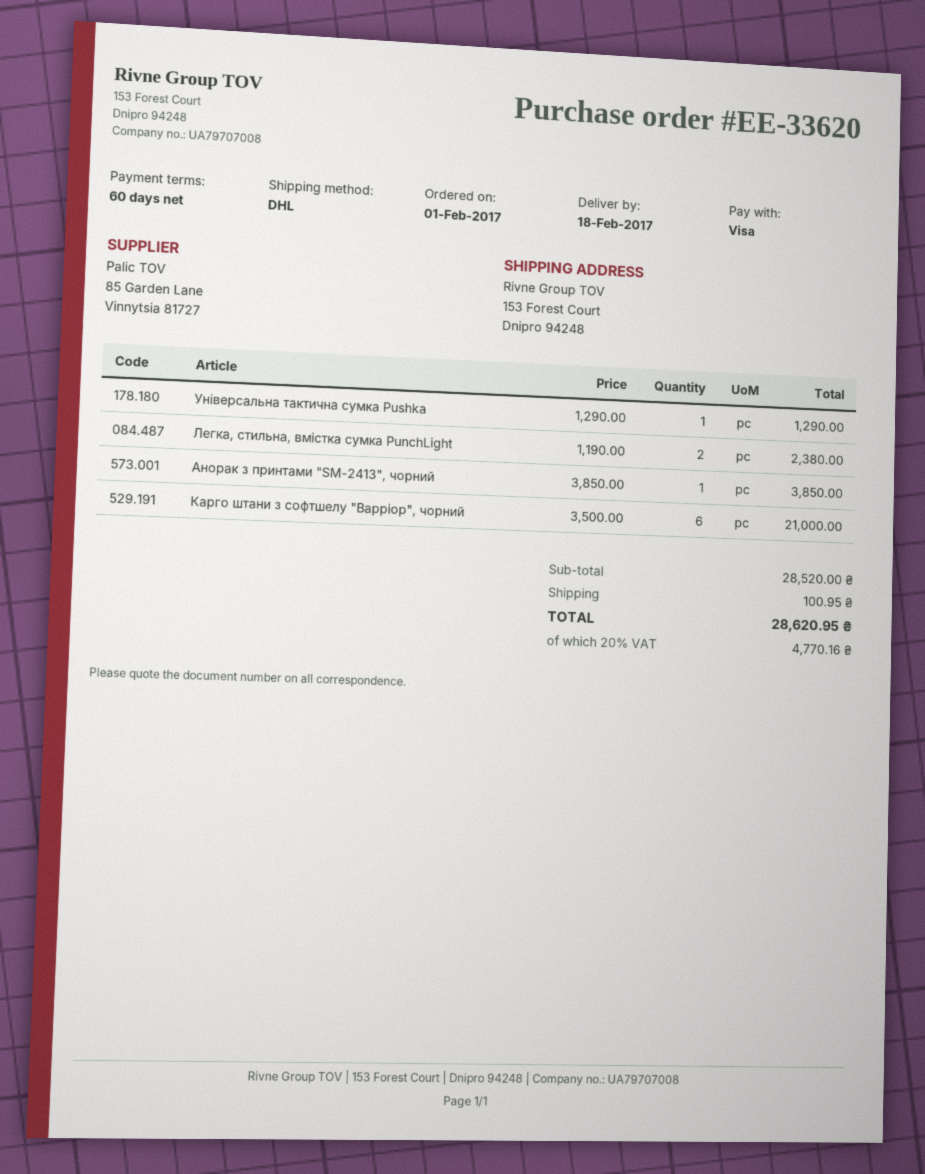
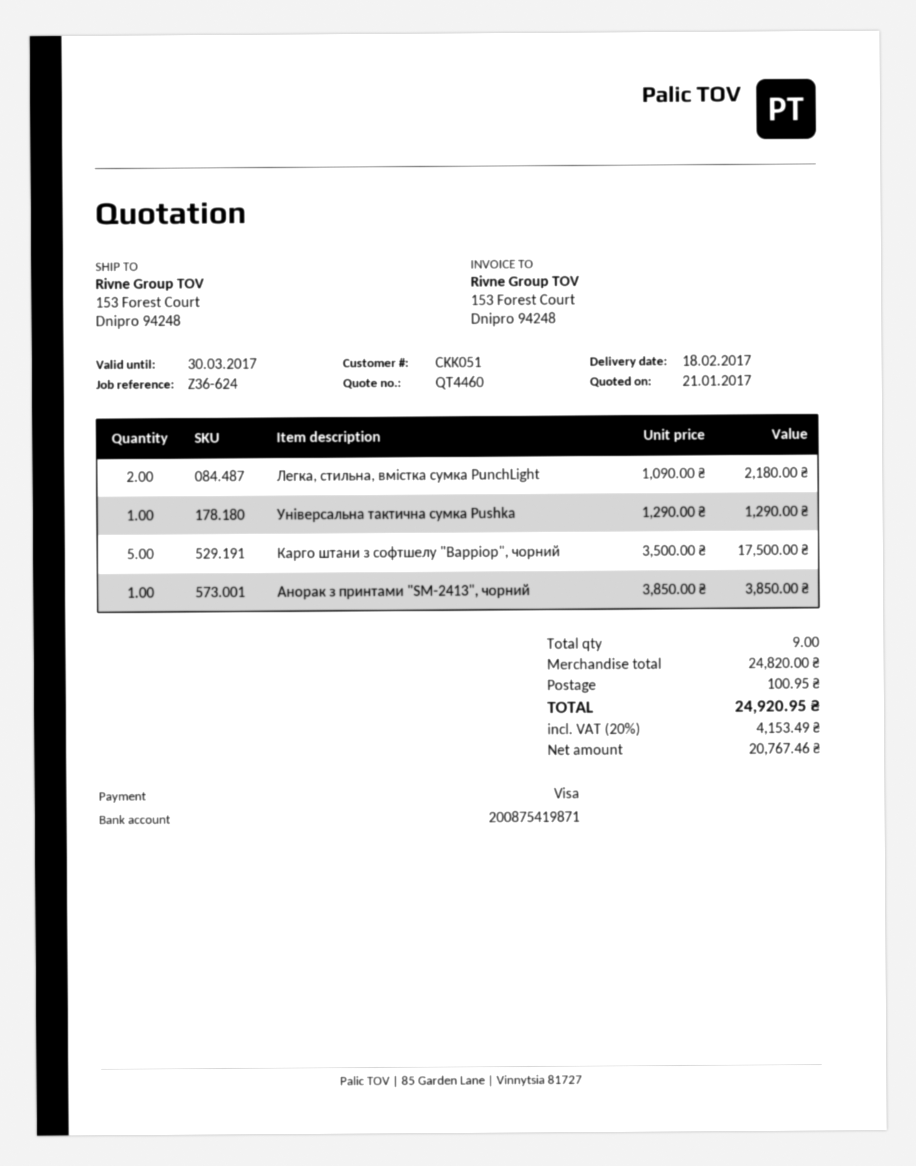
Легка, стильна, вмістка сумка PunchLight: 2 x 1190.00 = 2380.00 -> 2 x 1090.00 = 2180.00
Карго штани з софтшелу "Варріор", чорний: 6 x 3500.00 = 21000.00 -> 5 x 3500.00 = 17500.00
subtotal: 28520.00 -> 24820.00
tax: 20% = 4770.16 -> 20% = 4153.49
total: 28620.95 -> 24920.95

